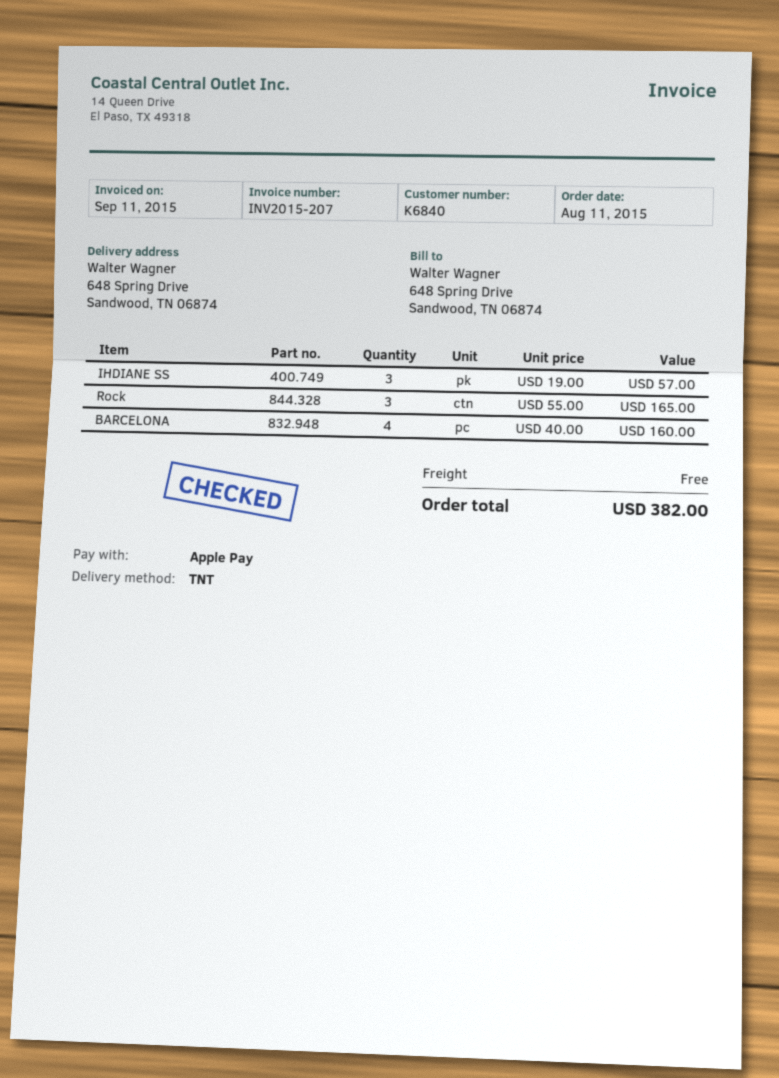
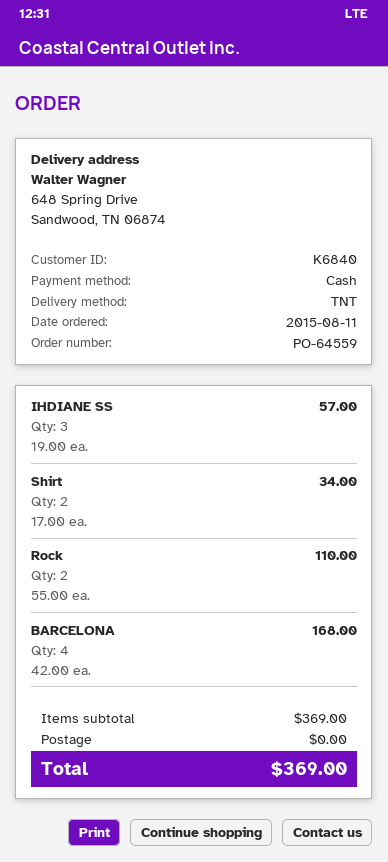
payment method: Apple Pay -> cash
Rock: 3 x 55.00 = 165.00 -> 2 x 55.00 = 110.00
BARCELONA: 4 x 40.00 = 160.00 -> 4 x 42.00 = 168.00
Shirt: none -> 2 x 17.00 = 34.00
total: 382.00 -> 369.00

